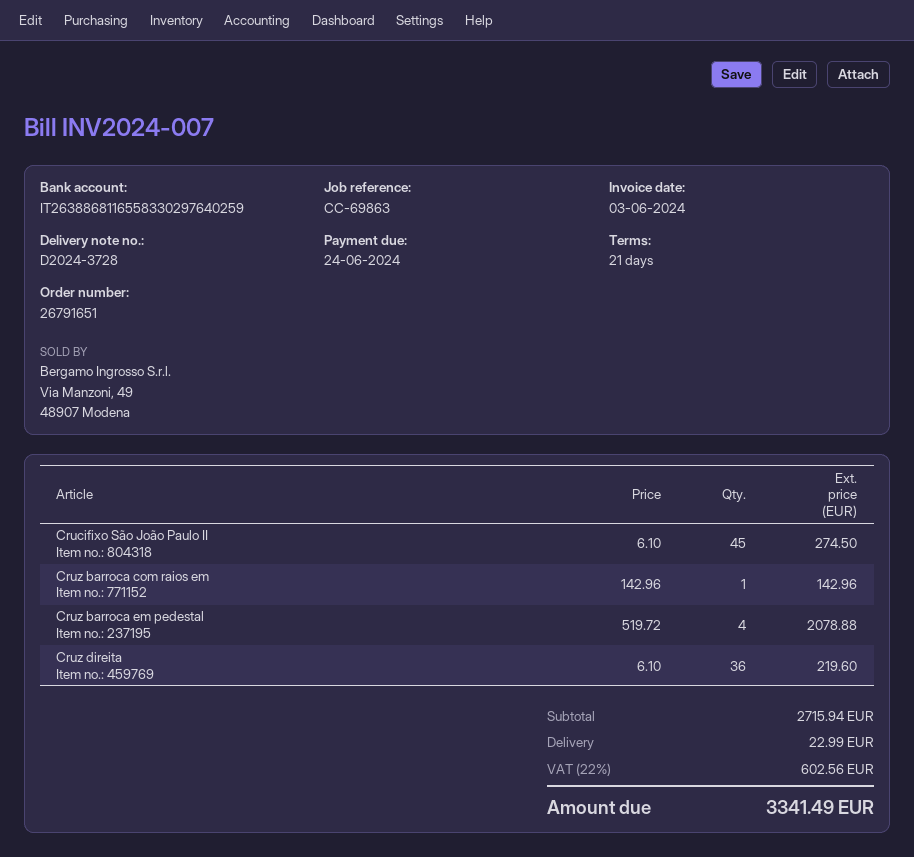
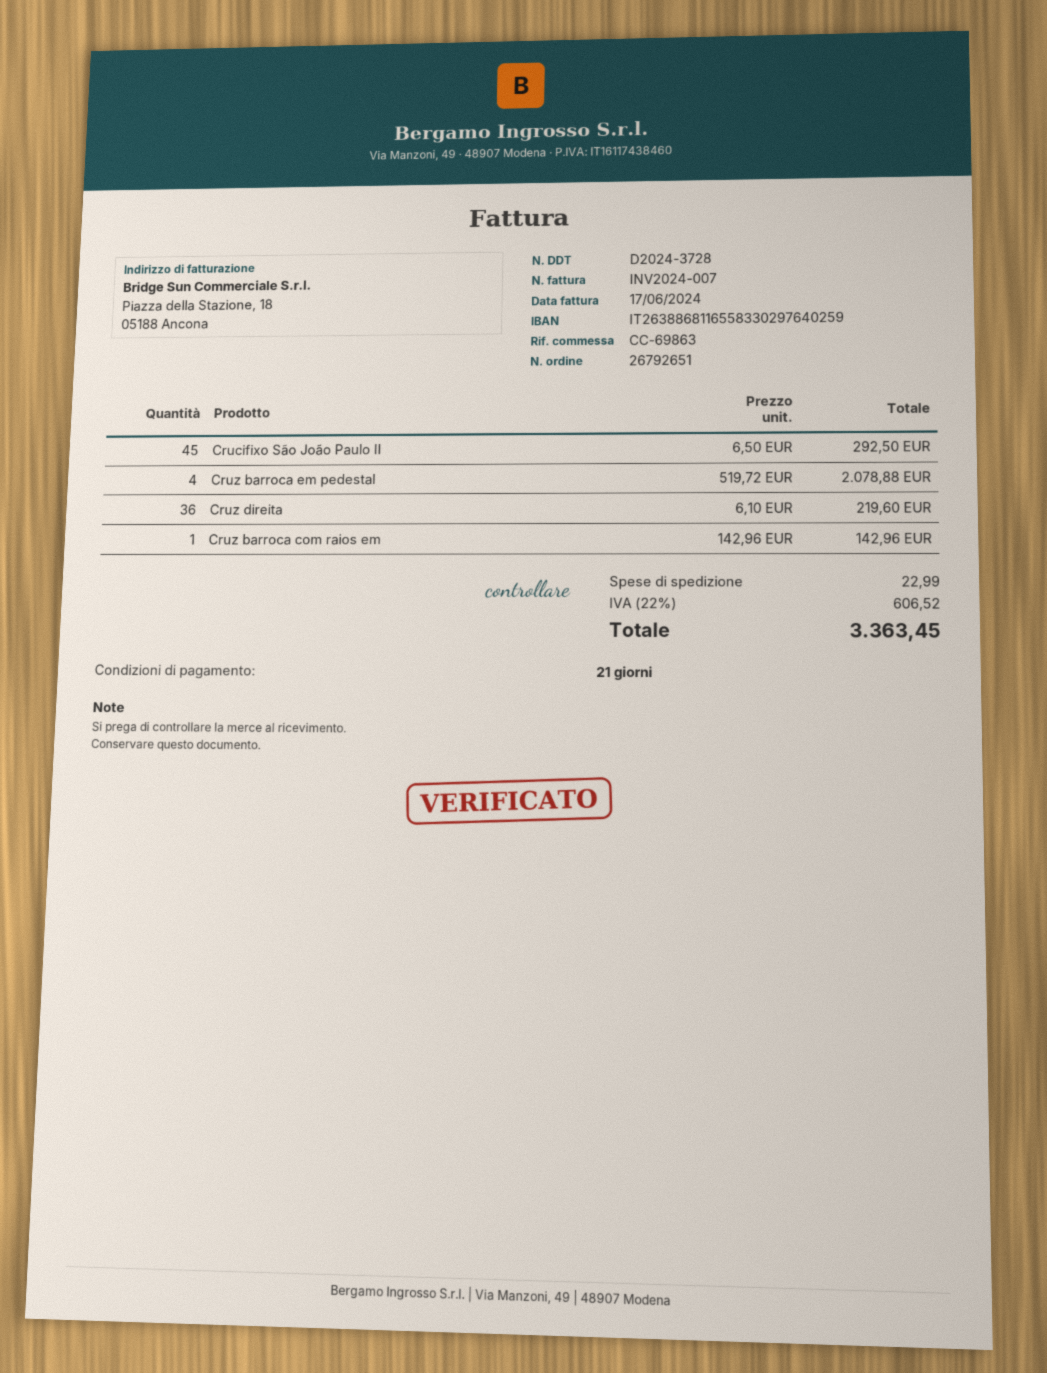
order number: 26791651 -> 26792651
invoice date: 2024-06-03 -> 2024-06-17
Crucifixo São João Paulo II: 45 x 6.10 = 274.50 -> 45 x 6.50 = 292.50
tax: 22% = 602.56 -> 22% = 606.52
total: 3341.49 -> 3363.45

